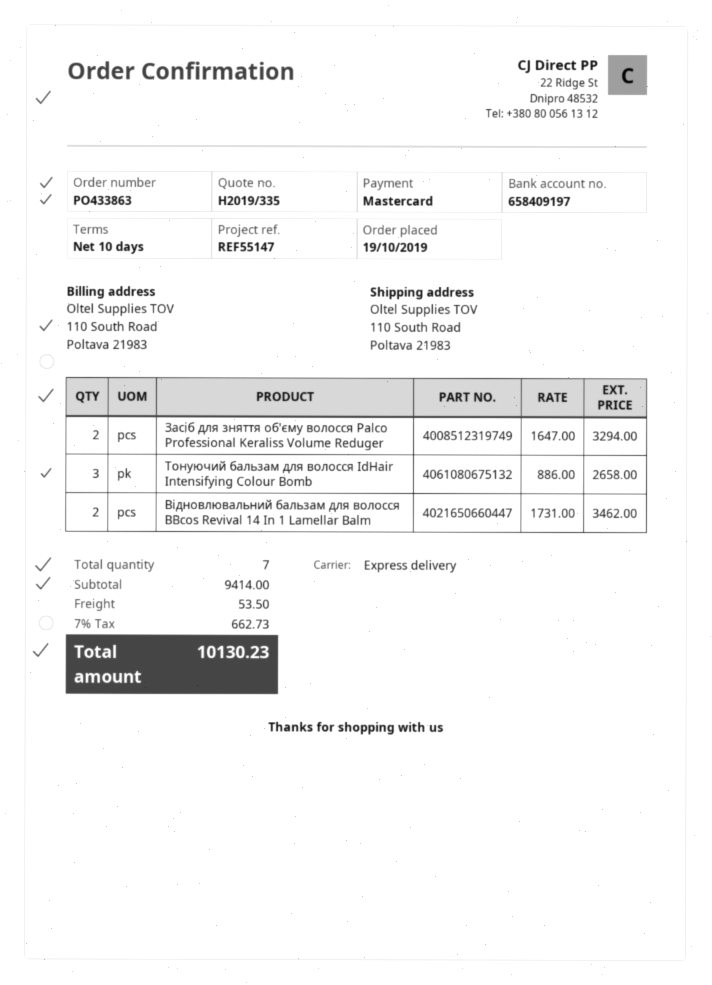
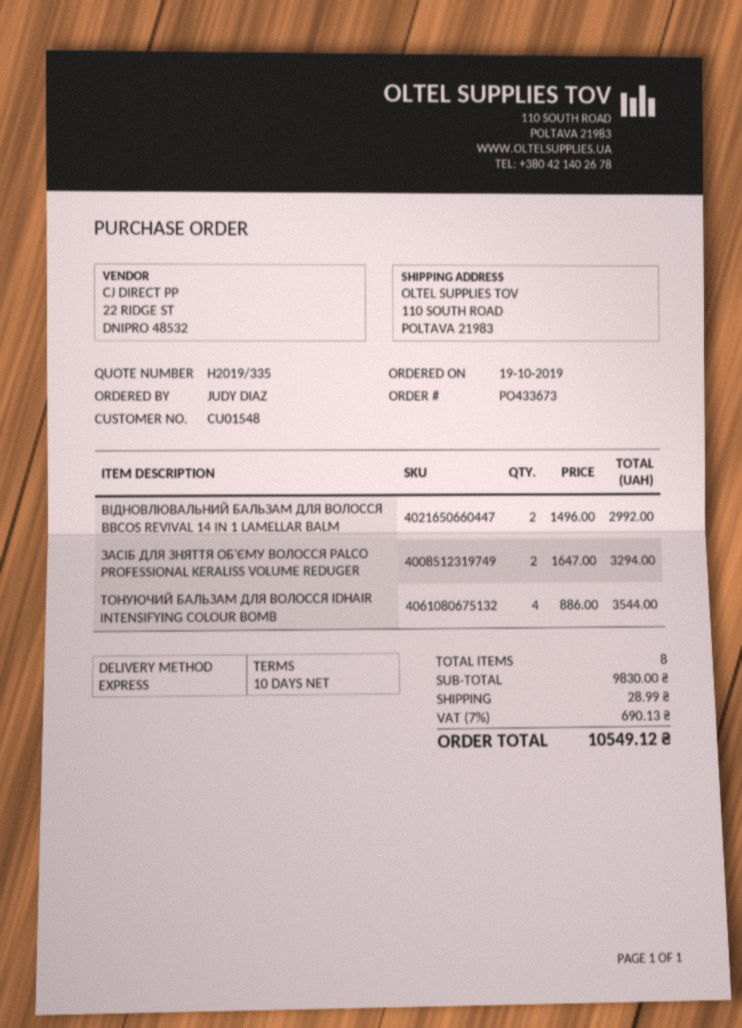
order number: PO433863 -> PO433673
Тонуючий бальзам для волосся IdHair Intensifying Colour Bomb: 3 x 886.00 = 2658.00 -> 4 x 886.00 = 3544.00
Відновлювальний бальзам для волосся BBcos Revival 14 In 1 Lamellar Balm: 2 x 1731.00 = 3462.00 -> 2 x 1496.00 = 2992.00
total quantity: 7 -> 8
subtotal: 9414.00 -> 9830.00
shipping: 53.50 -> 28.99
tax: 7% = 662.73 -> 7% = 690.13
total: 10130.23 -> 10549.12

